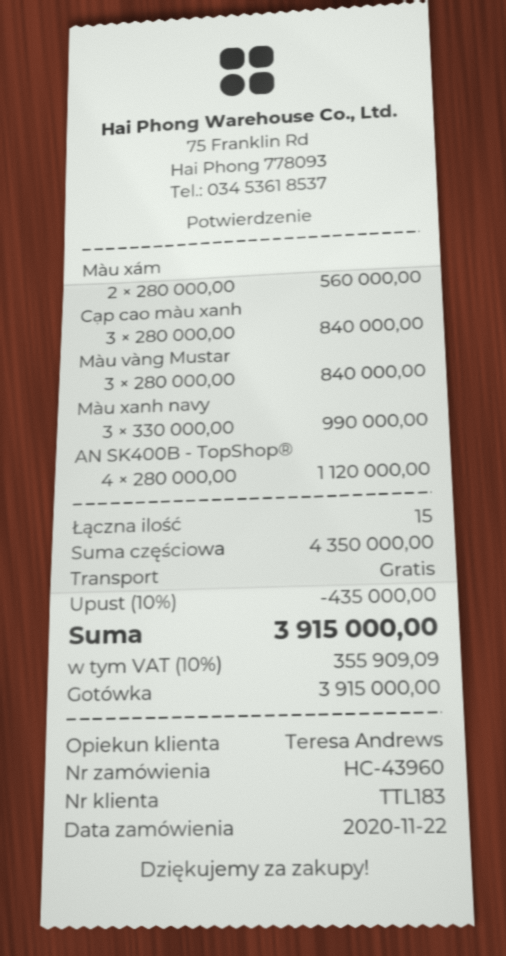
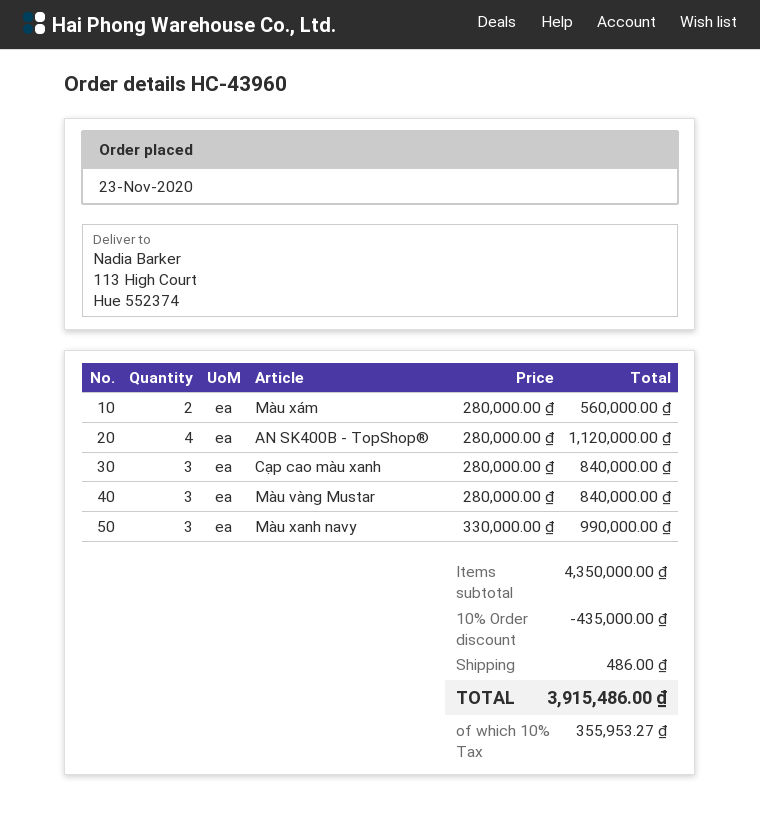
order date: 2020-11-22 -> 2020-11-23
shipping: 0.00 -> 486.00
tax: 10% = 355909.09 -> 10% = 355953.27
total: 3915000.00 -> 3915486.00

